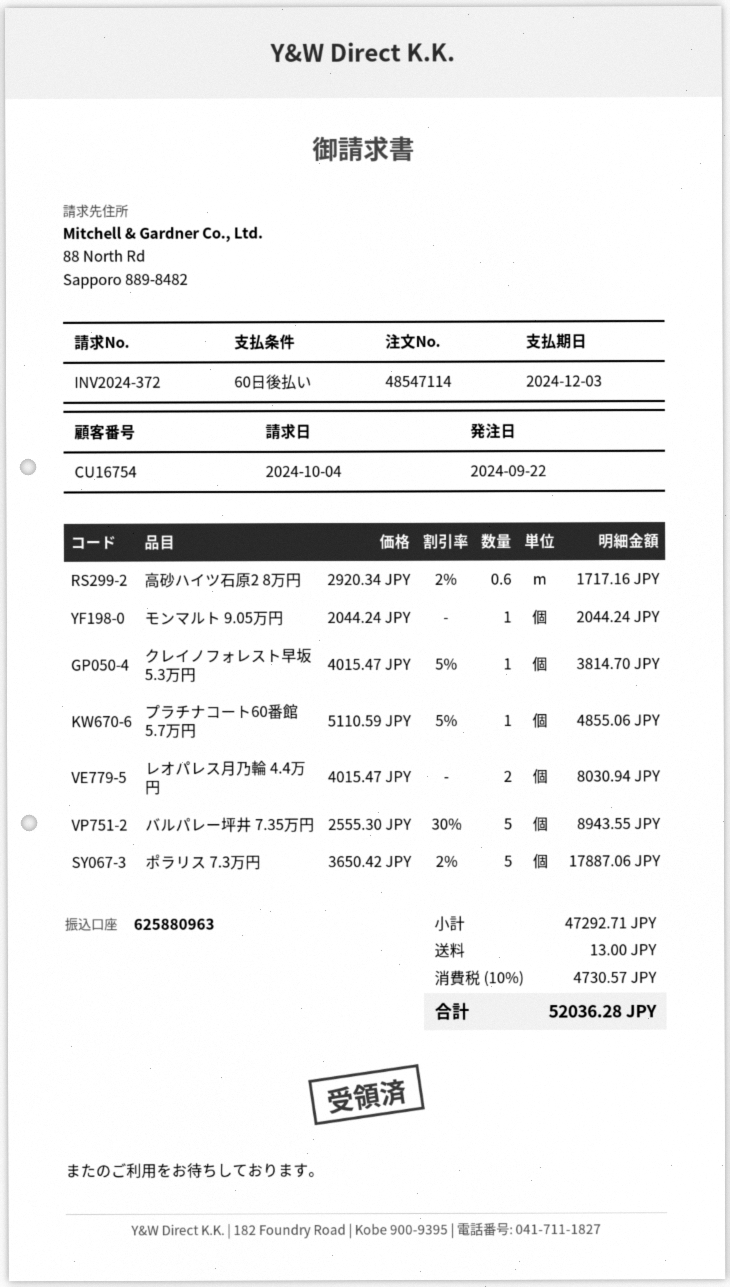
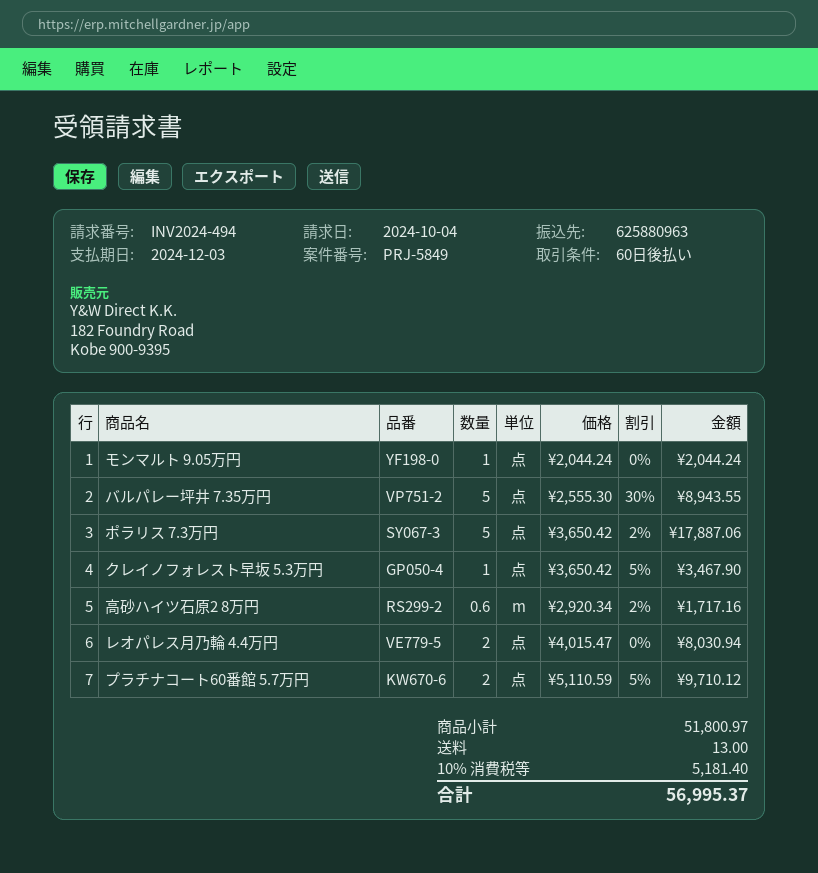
invoice number: INV2024-372 -> INV2024-494
クレイノフォレスト早坂 5.3万円: 1 x 4015.47 - 5% = 3814.70 -> 1 x 3650.42 - 5% = 3467.90
プラチナコート60番館 5.7万円: 1 x 5110.59 - 5% = 4855.06 -> 2 x 5110.59 - 5% = 9710.12
subtotal: 47292.71 -> 51800.97
tax: 10% = 4730.57 -> 10% = 5181.40
total: 52036.28 -> 56995.37

